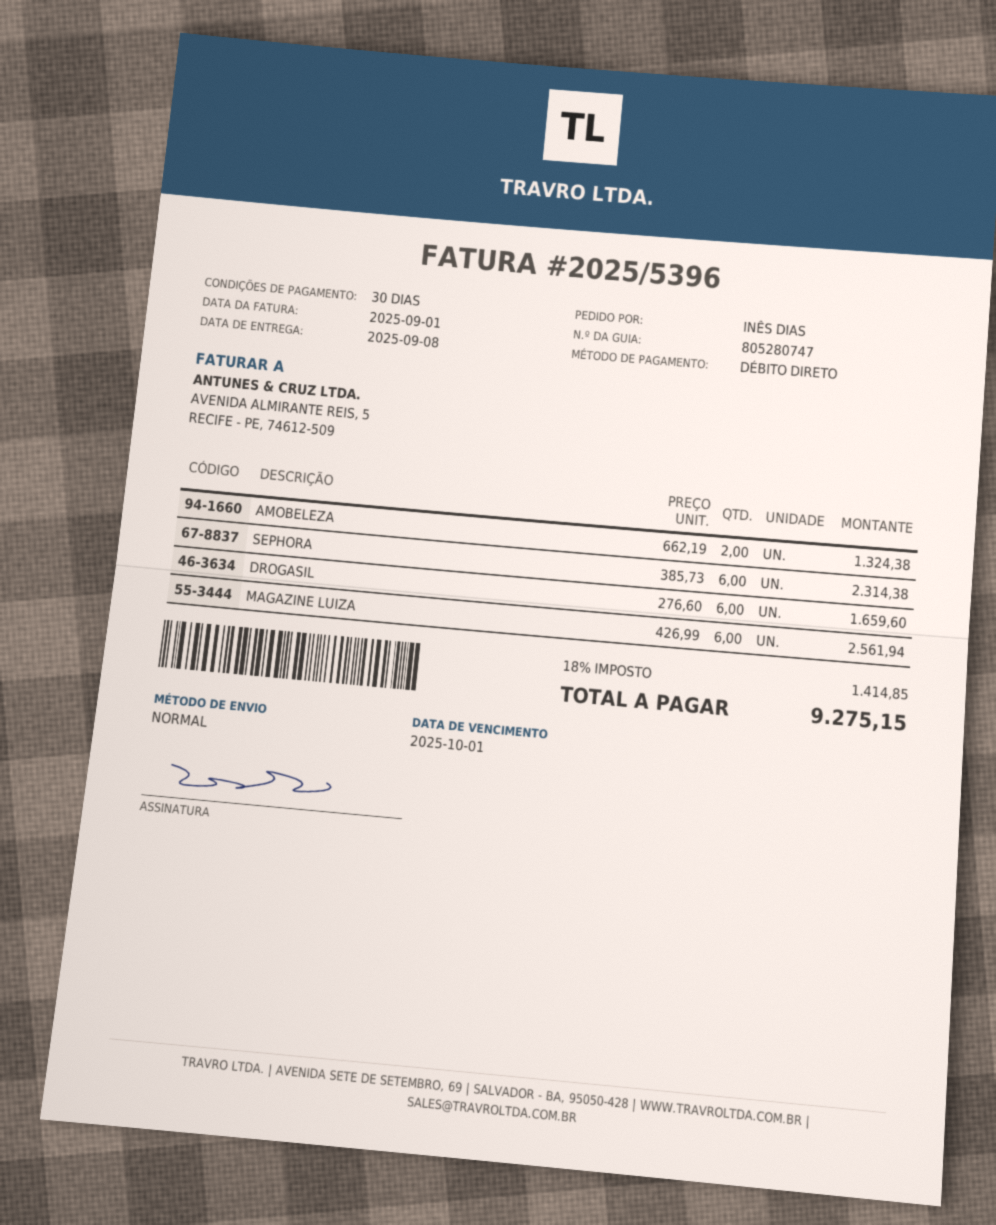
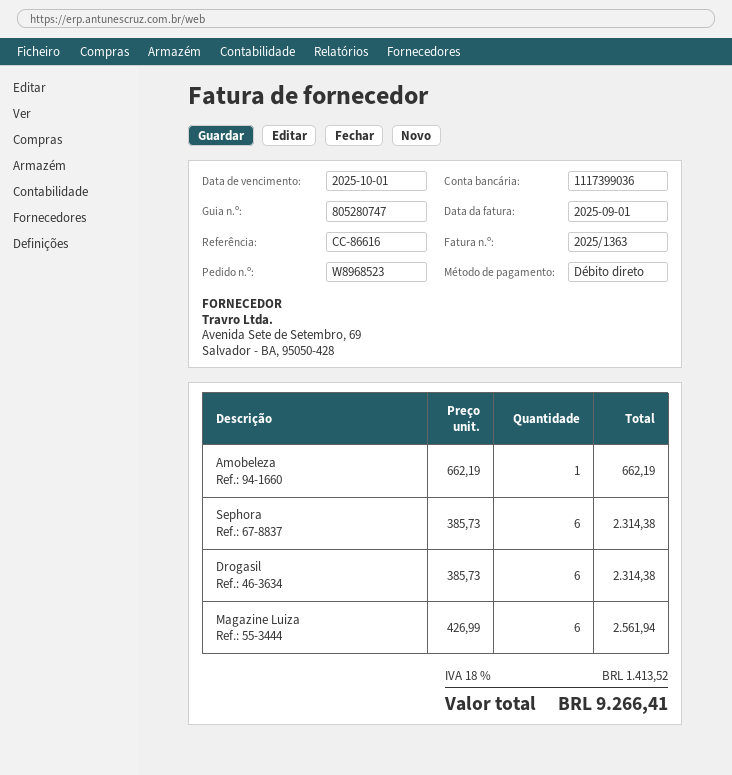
invoice number: 2025/5396 -> 2025/1363
AMOBELEZA: 2 x 662.19 = 1324.38 -> 1 x 662.19 = 662.19
DROGASIL: 6 x 276.60 = 1659.60 -> 6 x 385.73 = 2314.38
tax: 18% = 1414.85 -> 18% = 1413.52
total: 9275.15 -> 9266.41

